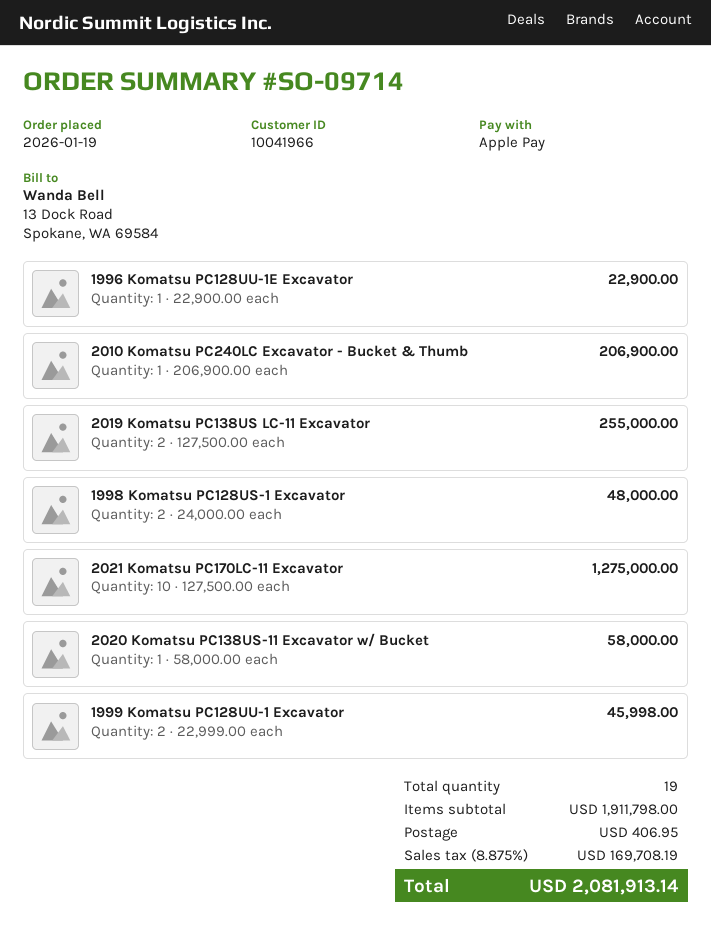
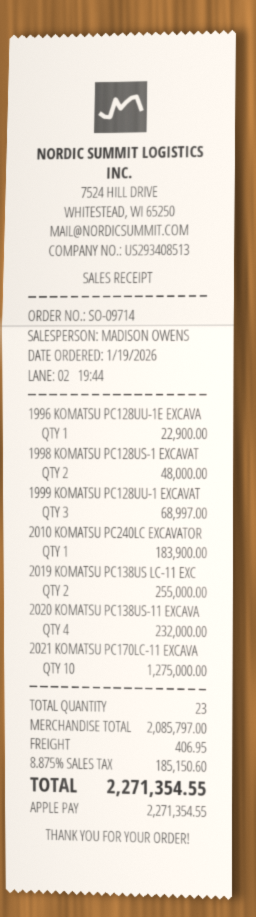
2010 Komatsu PC240LC Excavator - Bucket & Thumb: 1 for 206900.00 -> 1 for 183900.00
2020 Komatsu PC138US-11 Excavator w/ Bucket: 1 for 58000.00 -> 4 for 232000.00
1999 Komatsu PC128UU-1 Excavator: 2 for 45998.00 -> 3 for 68997.00
total quantity: 19 -> 23
subtotal: 1911798.00 -> 2085797.00
tax: 8.875% = 169708.19 -> 8.875% = 185150.60
total: 2081913.14 -> 2271354.55

